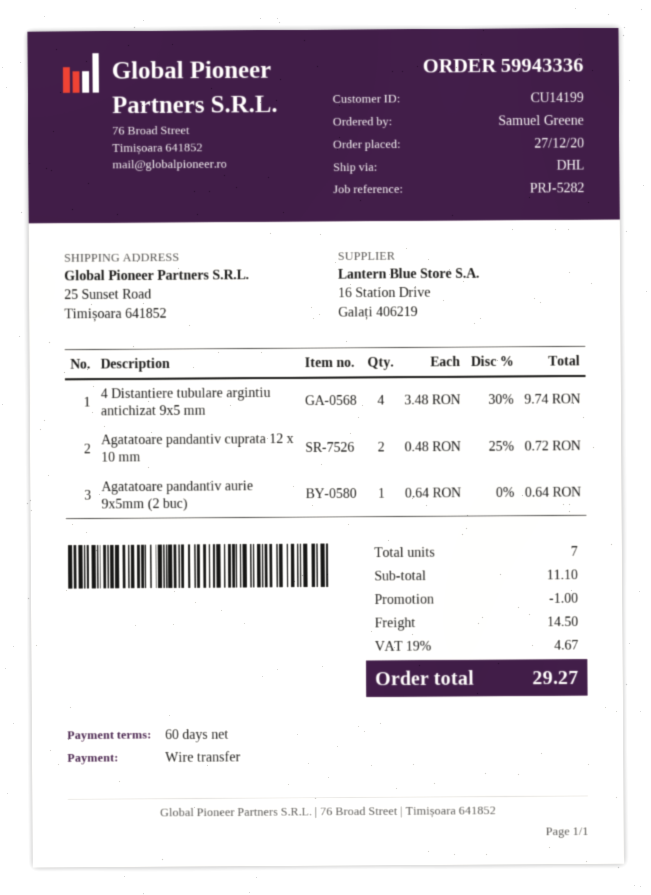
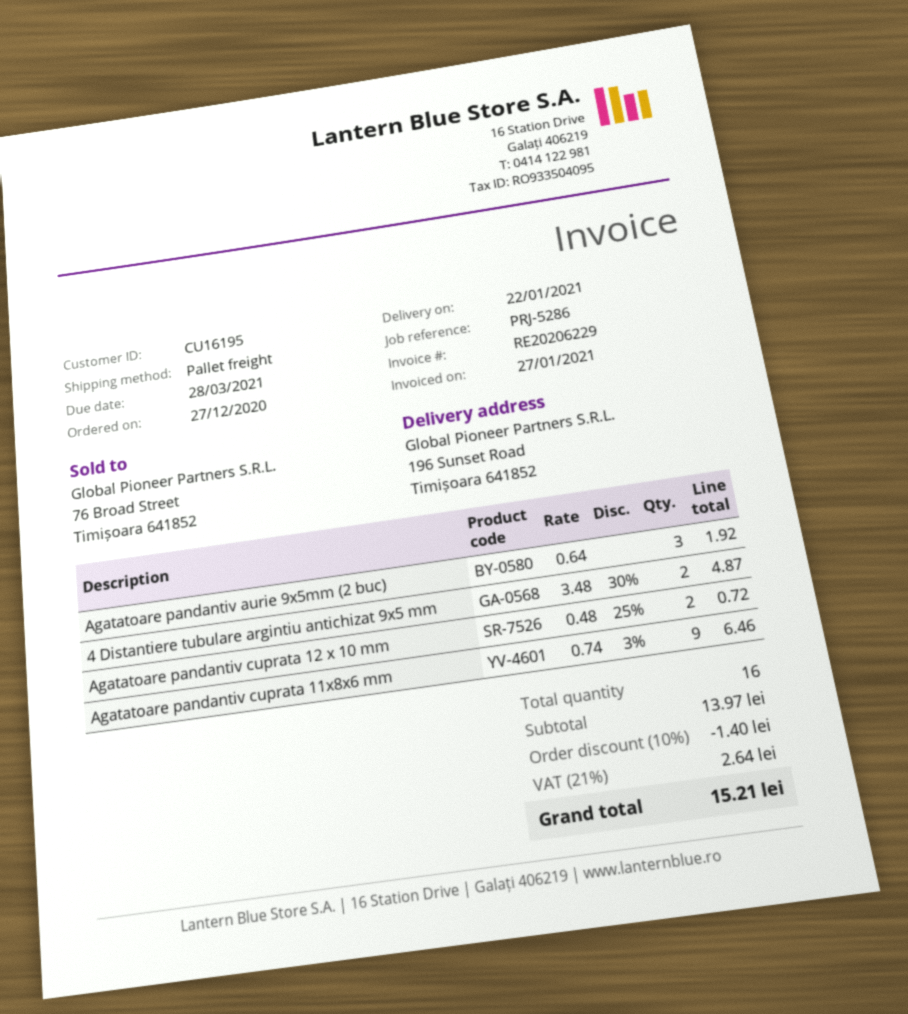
customer number: CU14199 -> CU16195
reference: PRJ-5282 -> PRJ-5286
shipping method: DHL -> pallet freight
ship to: 25 Sunset Road, Timișoara 641852 -> 196 Sunset Road, Timișoara 641852
4 Distantiere tubulare argintiu antichizat 9x5 mm: 4 x 3.48 - 30% = 9.74 -> 2 x 3.48 - 30% = 4.87
Agatatoare pandantiv aurie 9x5mm (2 buc): 1 x 0.64 = 0.64 -> 3 x 0.64 = 1.92
Agatatoare pandantiv cuprata 11x8x6 mm: none -> 9 x 0.74 - 3% = 6.46
total quantity: 7 -> 16
subtotal: 11.10 -> 13.97
discount: 1.00 -> 1.40
shipping: 14.50 -> none
tax: 19% = 4.67 -> 21% = 2.64
total: 29.27 -> 15.21

